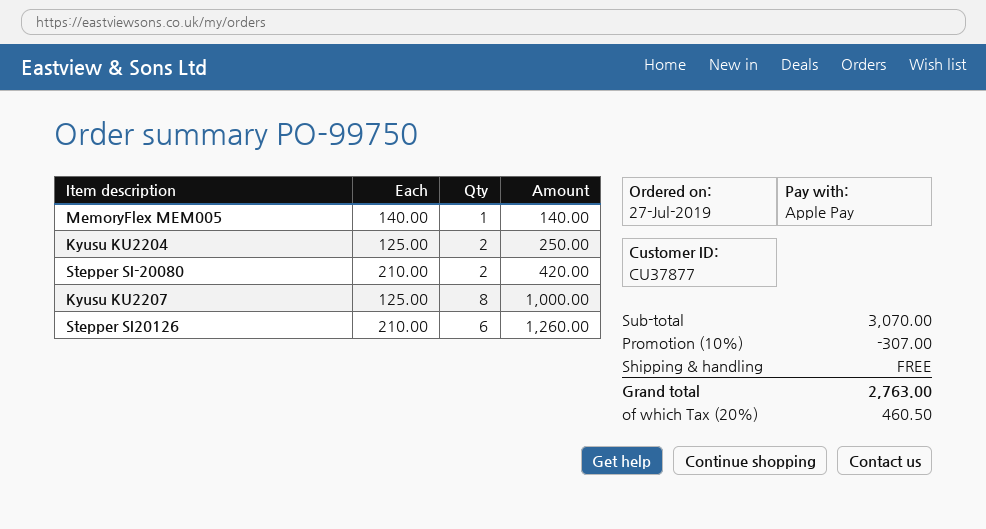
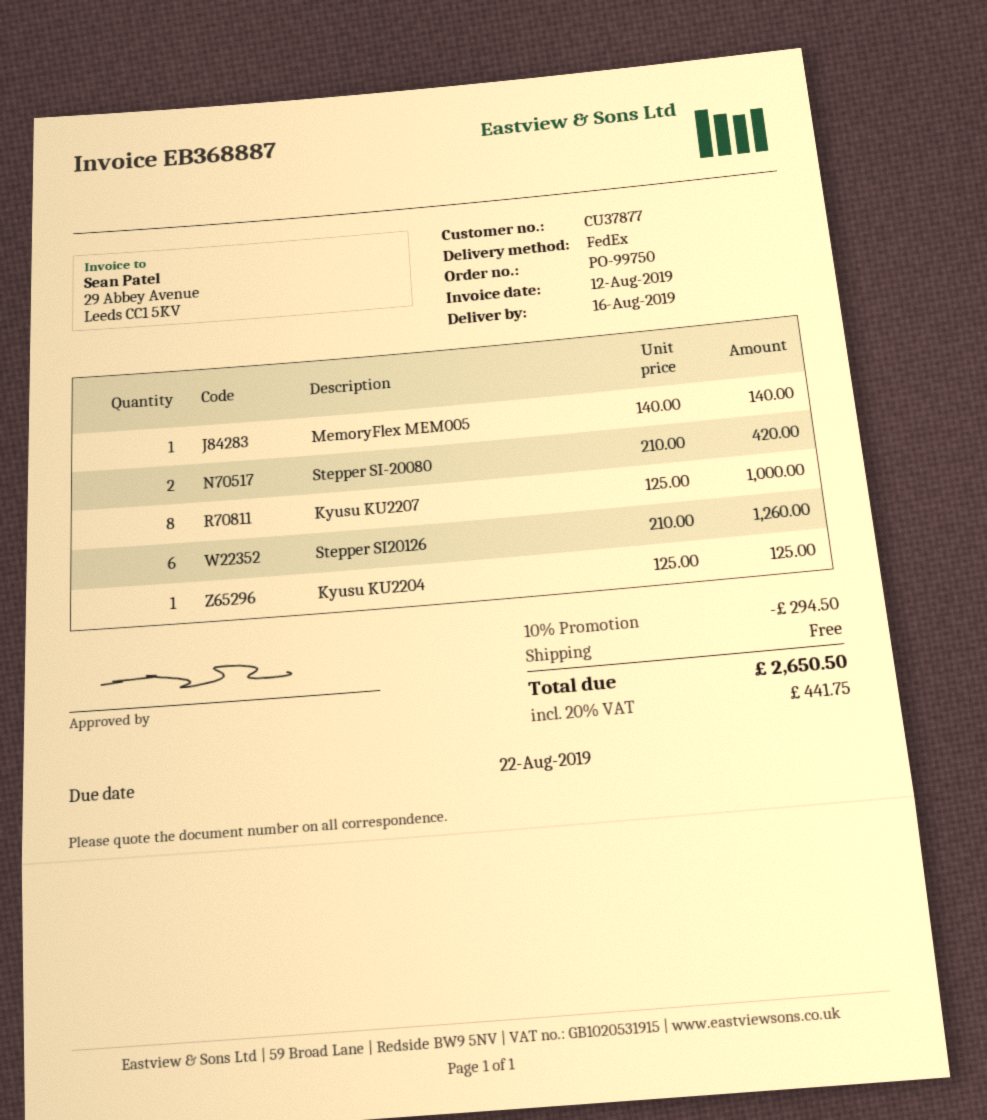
Kyusu KU2204: 2 x 125.00 = 250.00 -> 1 x 125.00 = 125.00
discount: 10% = 307.00 -> 10% = 294.50
tax: 20% = 460.50 -> 20% = 441.75
total: 2763.00 -> 2650.50

